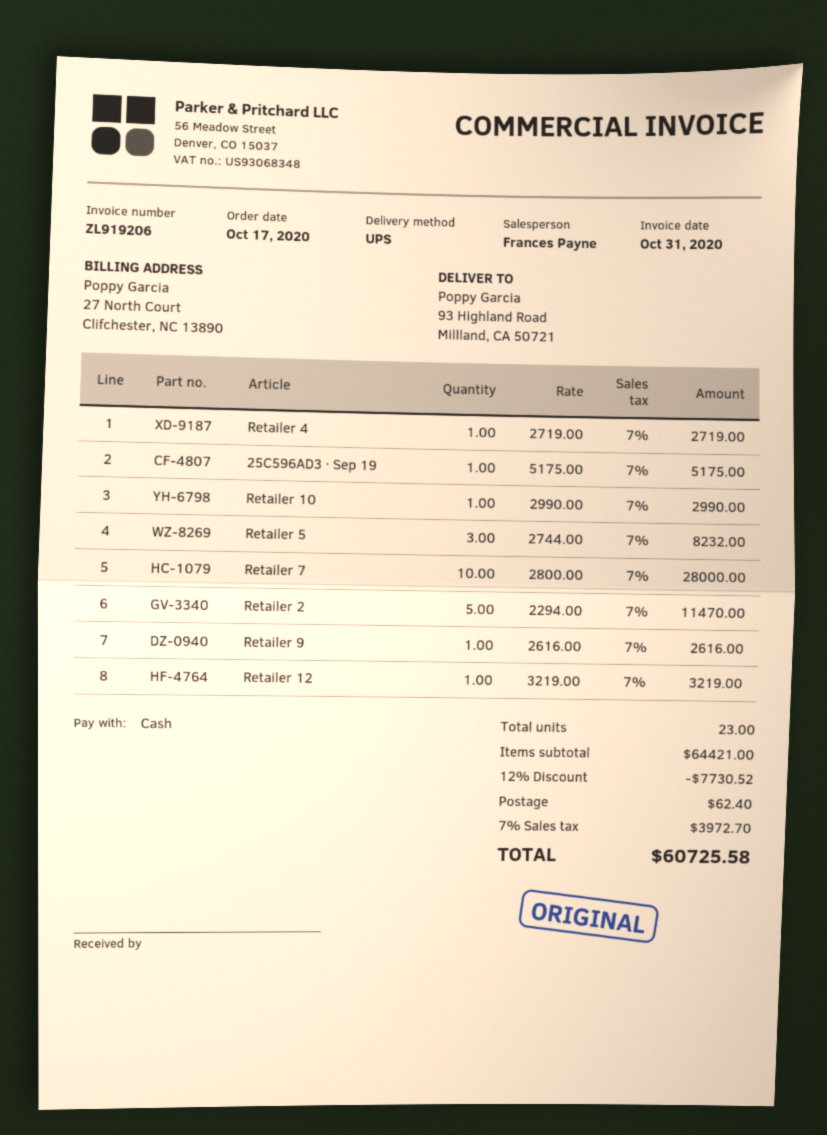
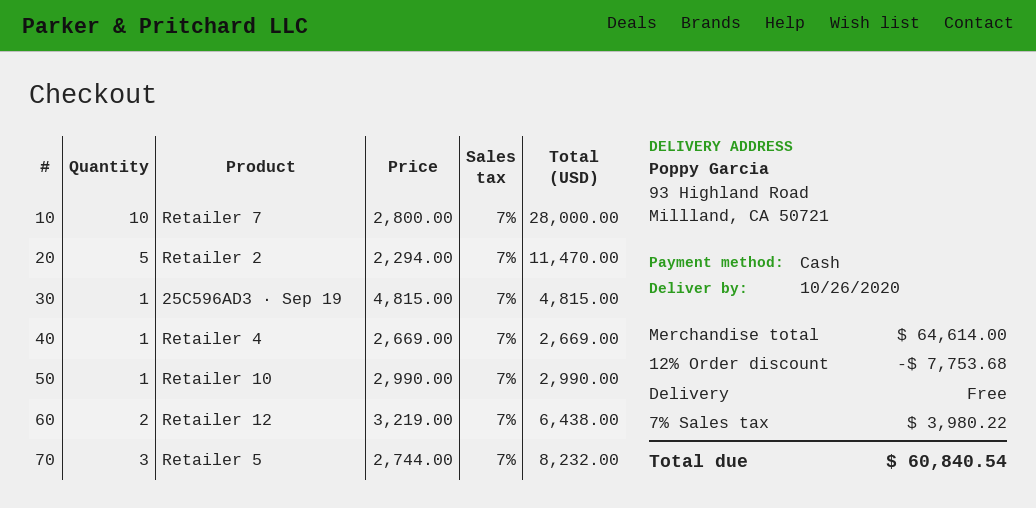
Retailer 4: 1 x 2719.00 = 2719.00 -> 1 x 2669.00 = 2669.00
25C596AD3 · Sep 19: 1 x 5175.00 = 5175.00 -> 1 x 4815.00 = 4815.00
Retailer 9: 1 x 2616.00 = 2616.00 -> none
Retailer 12: 1 x 3219.00 = 3219.00 -> 2 x 3219.00 = 6438.00
subtotal: 64421.00 -> 64614.00
discount: 12% = 7730.52 -> 12% = 7753.68
shipping: 62.40 -> 0.00
tax: 7% = 3972.70 -> 7% = 3980.22
total: 60725.58 -> 60840.54

